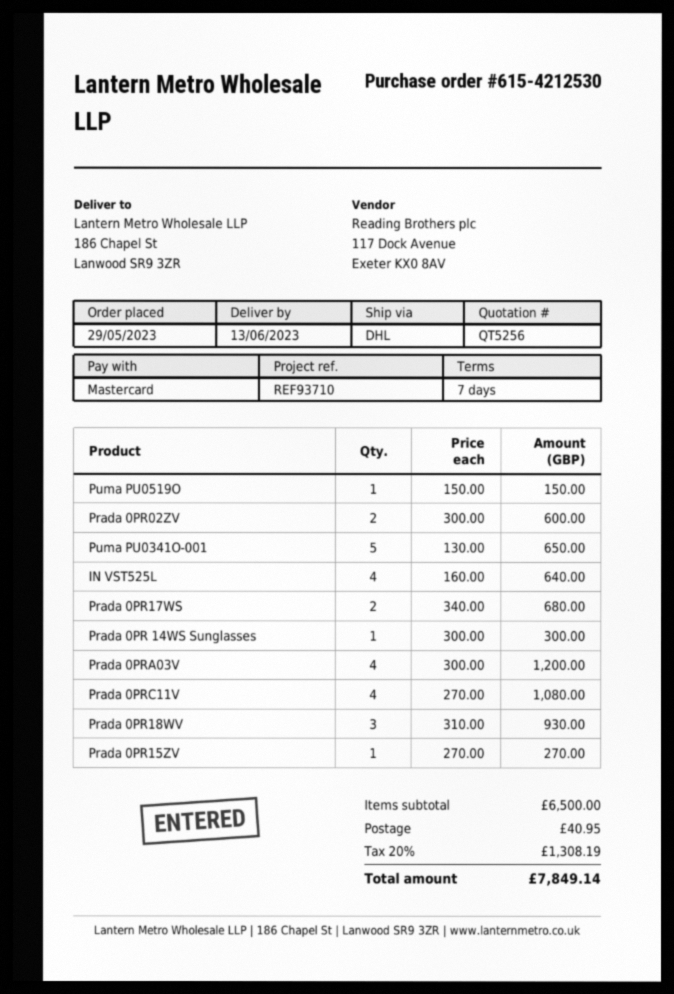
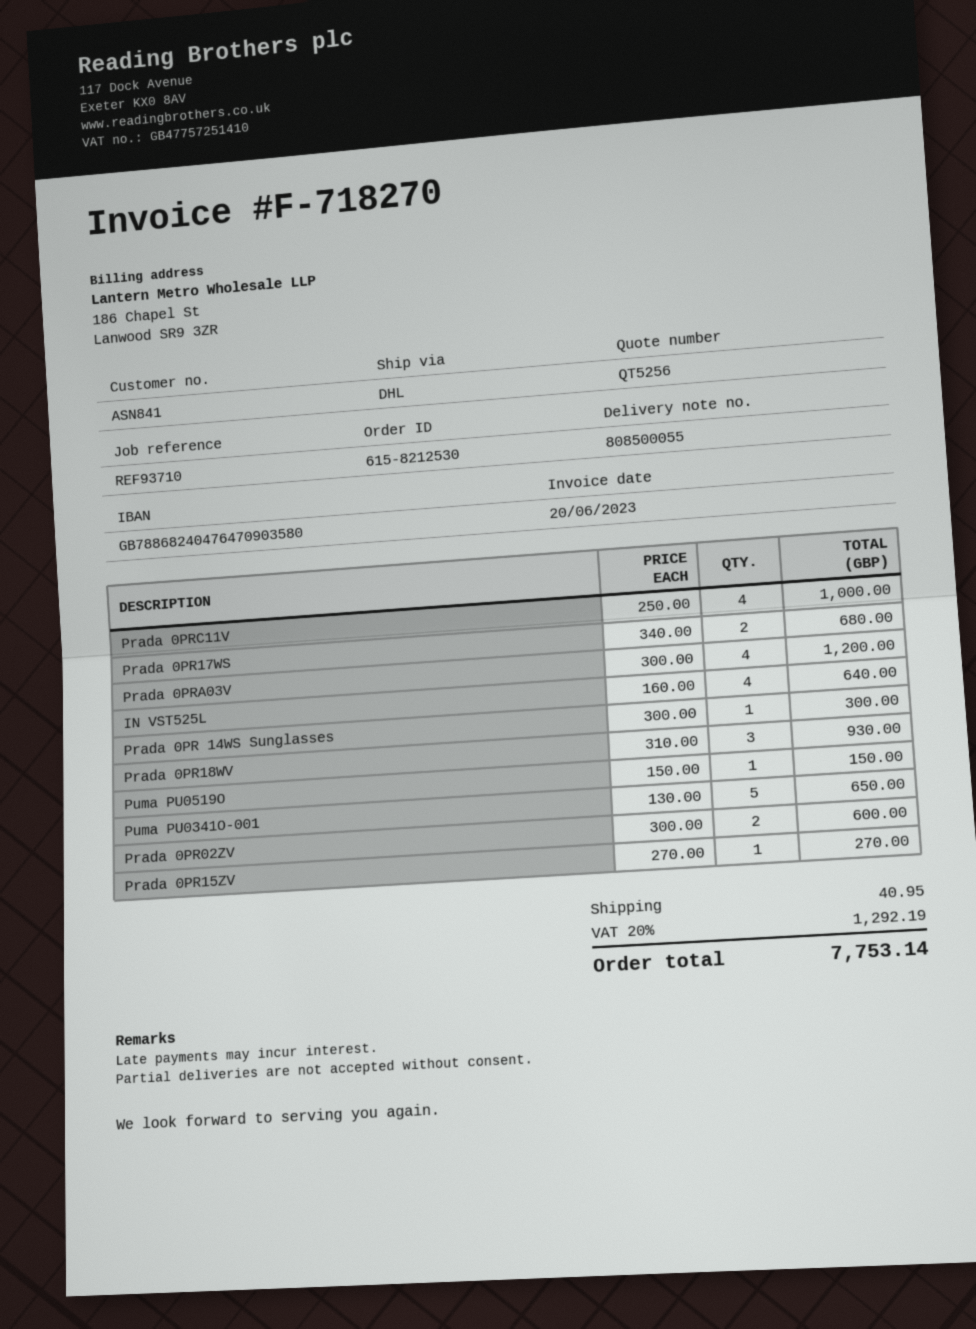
order number: 615-4212530 -> 615-8212530
Prada 0PRC11V: 4 x 270.00 = 1080.00 -> 4 x 250.00 = 1000.00
tax: 20% = 1308.19 -> 20% = 1292.19
total: 7849.14 -> 7753.14

